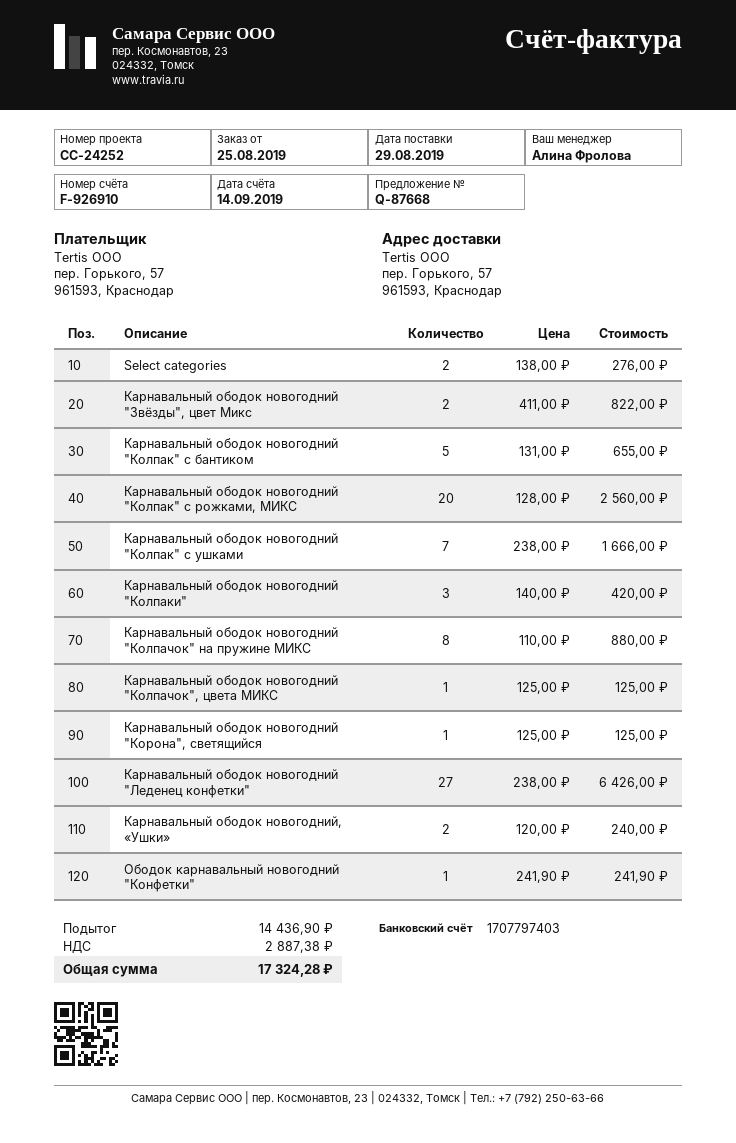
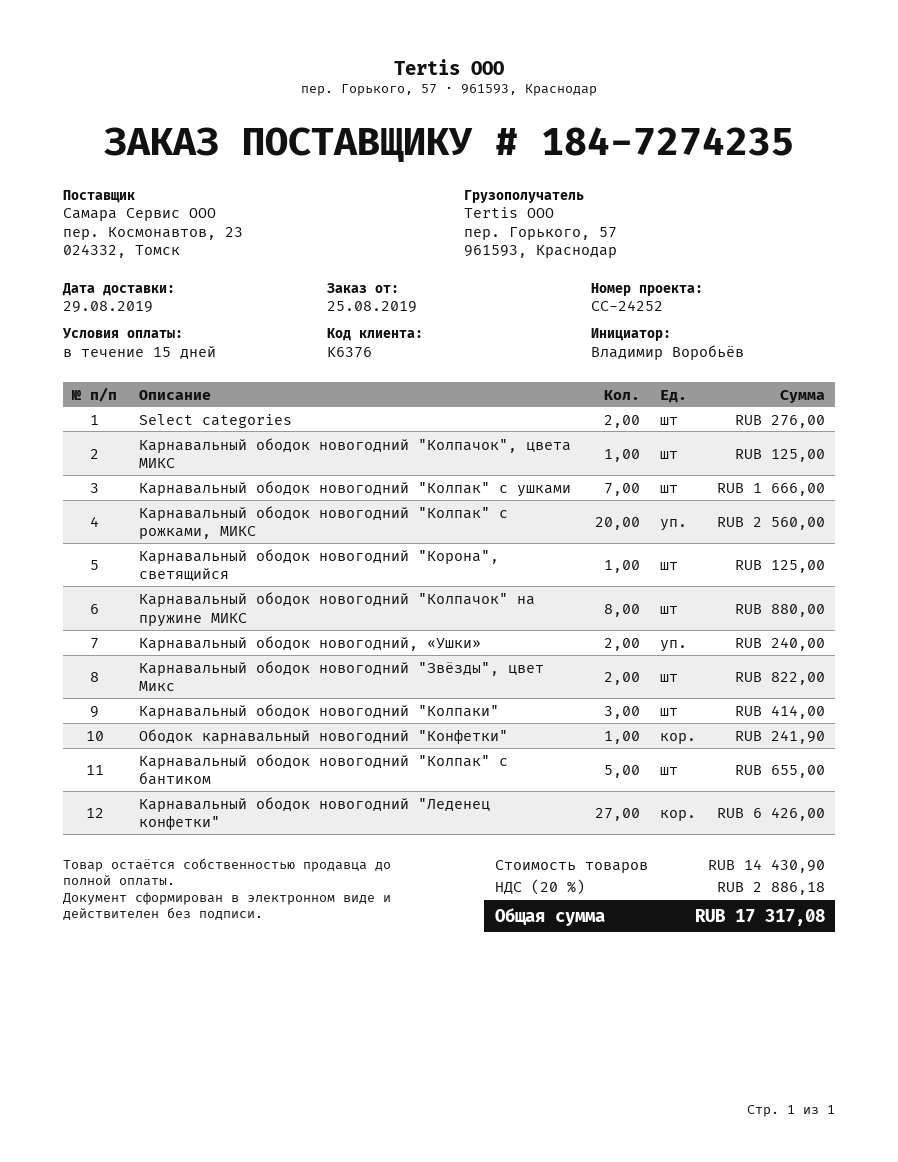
Карнавальный ободок новогодний "Колпаки": 3 for 420.00 -> 3 for 414.00
subtotal: 14436.90 -> 14430.90
tax: 2887.38 -> 2886.18
total: 17324.28 -> 17317.08

